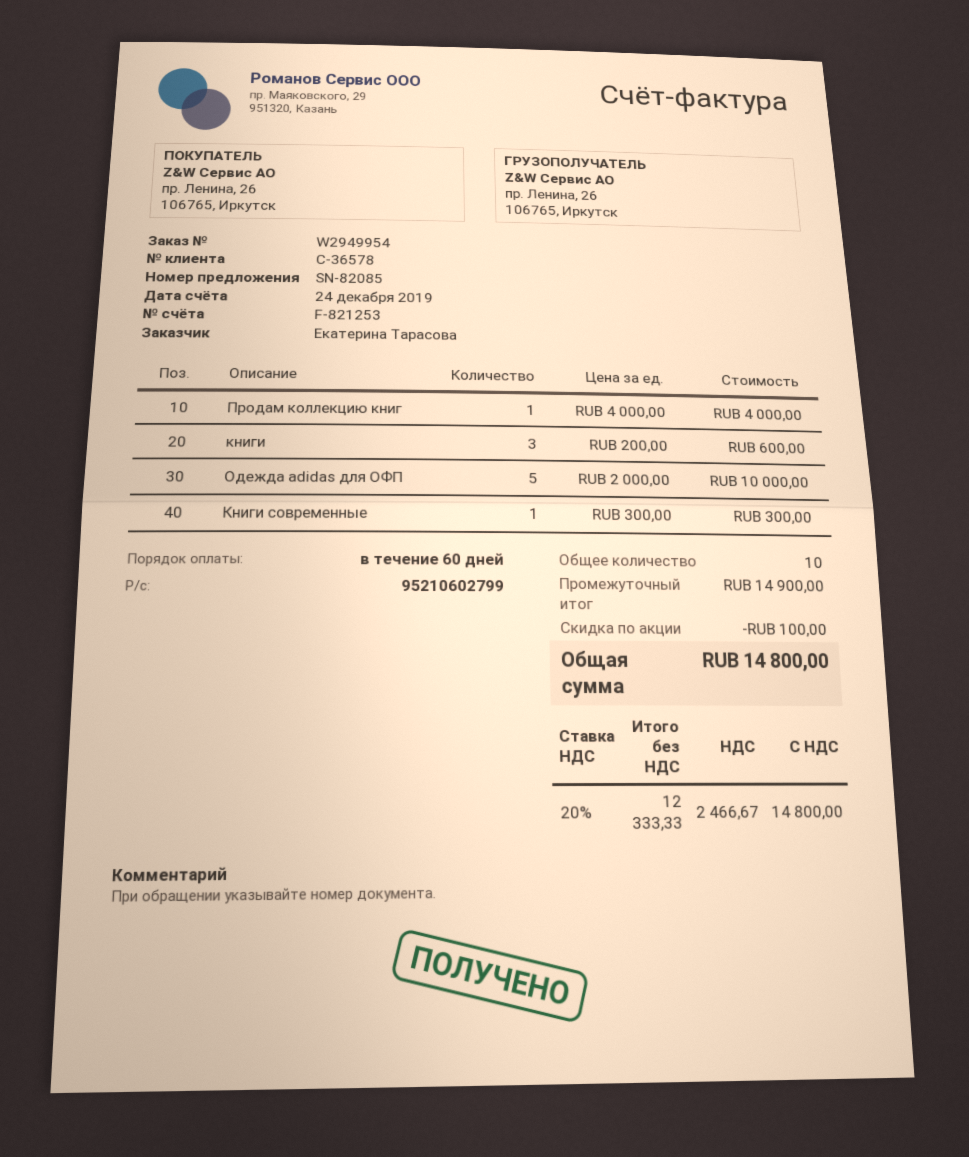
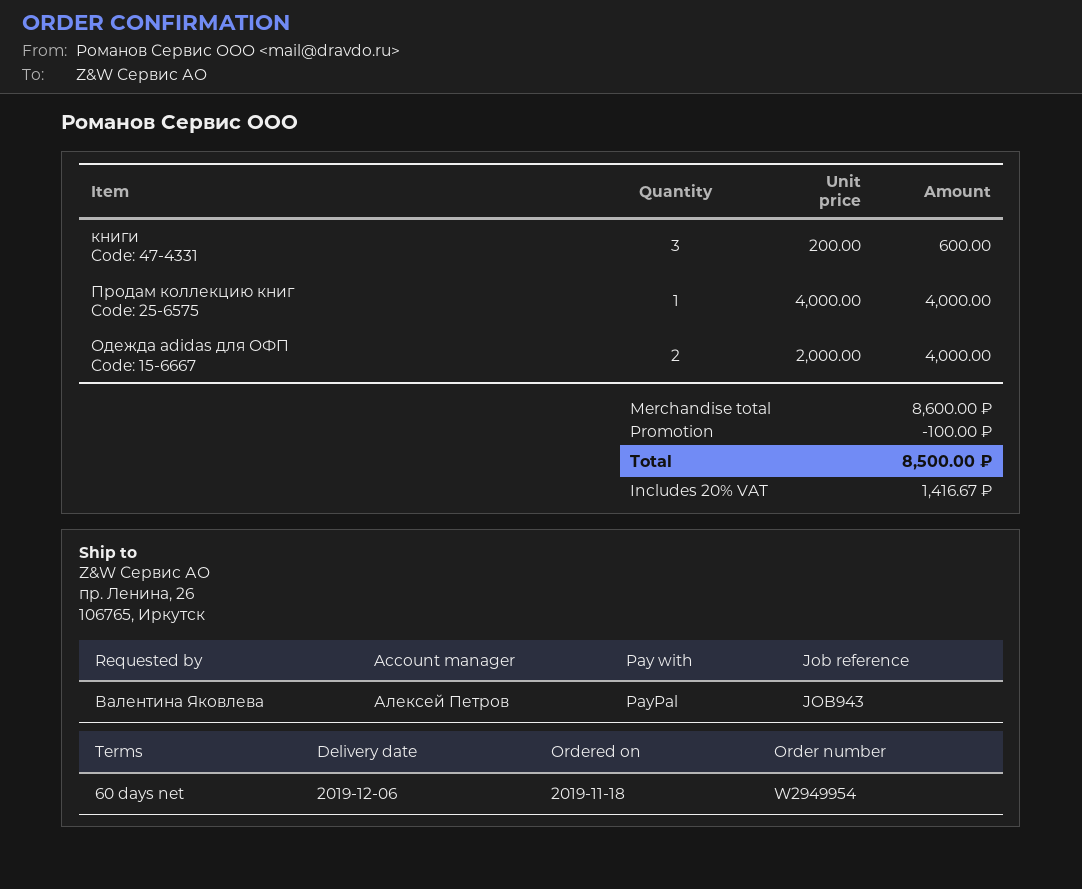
ordered by: Екатерина Тарасова -> Валентина Яковлева
Одежда adidas для ОФП: 5 x 2000.00 = 10000.00 -> 2 x 2000.00 = 4000.00
Книги современные: 1 x 300.00 = 300.00 -> none
subtotal: 14900.00 -> 8600.00
tax: 20% = 2466.67 -> 20% = 1416.67
total: 14800.00 -> 8500.00

